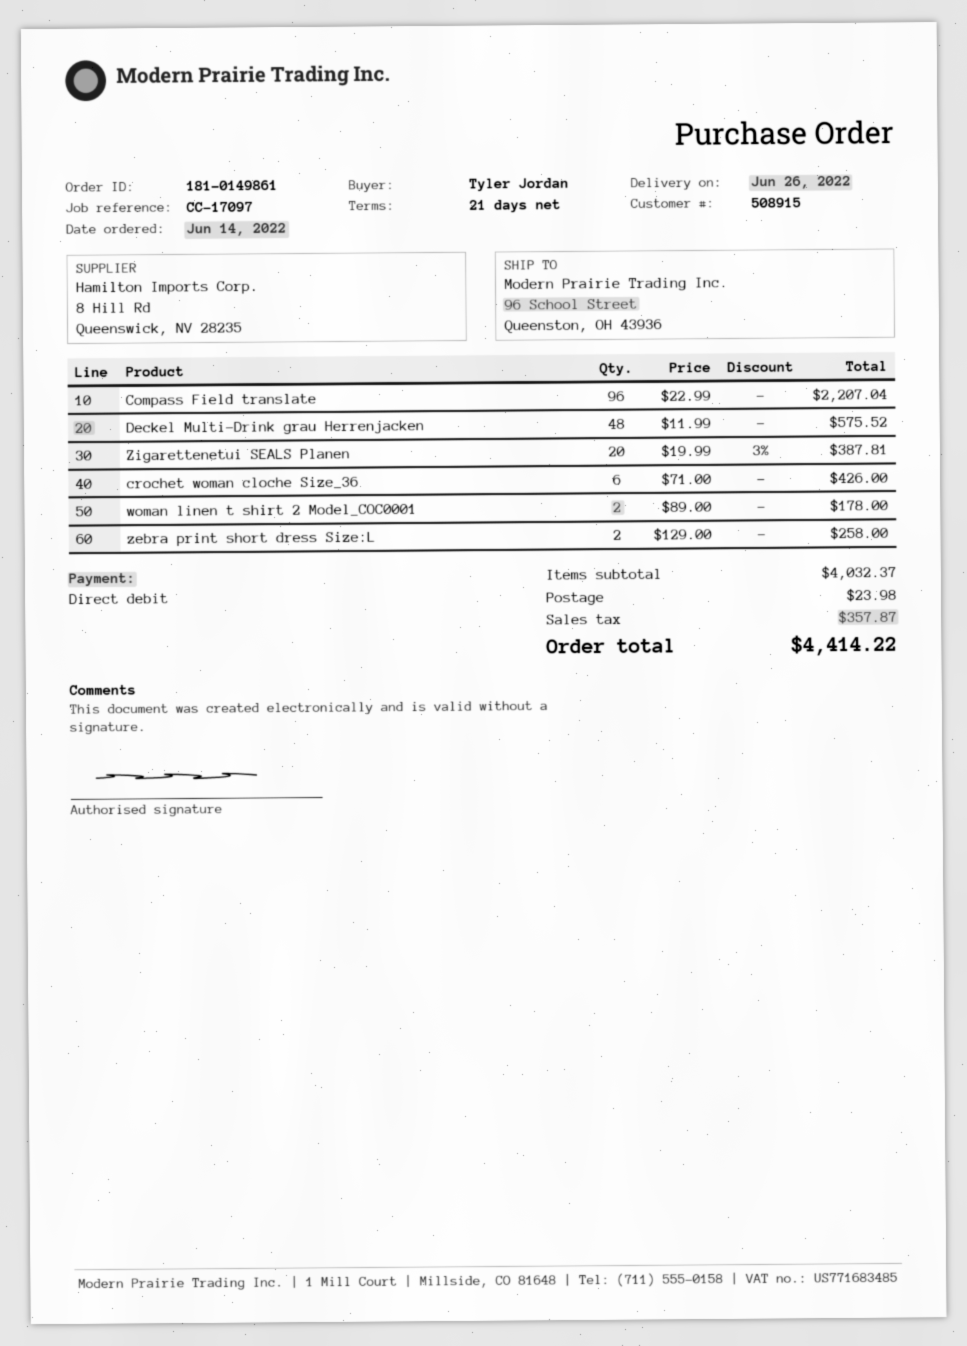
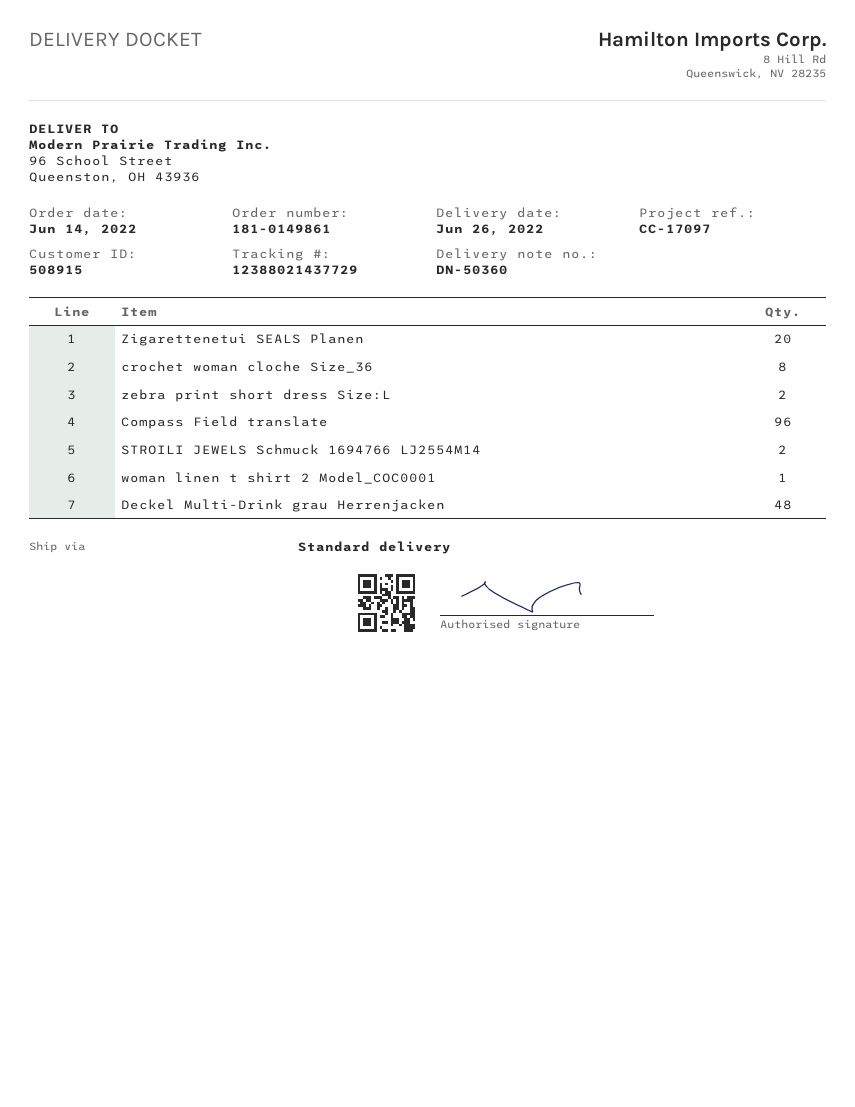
crochet woman cloche Size_36: 6 -> 8
woman linen t shirt 2 Model_COC0001: 2 -> 1
STROILI JEWELS Schmuck 1694766 LJ2554M14: none -> 2

